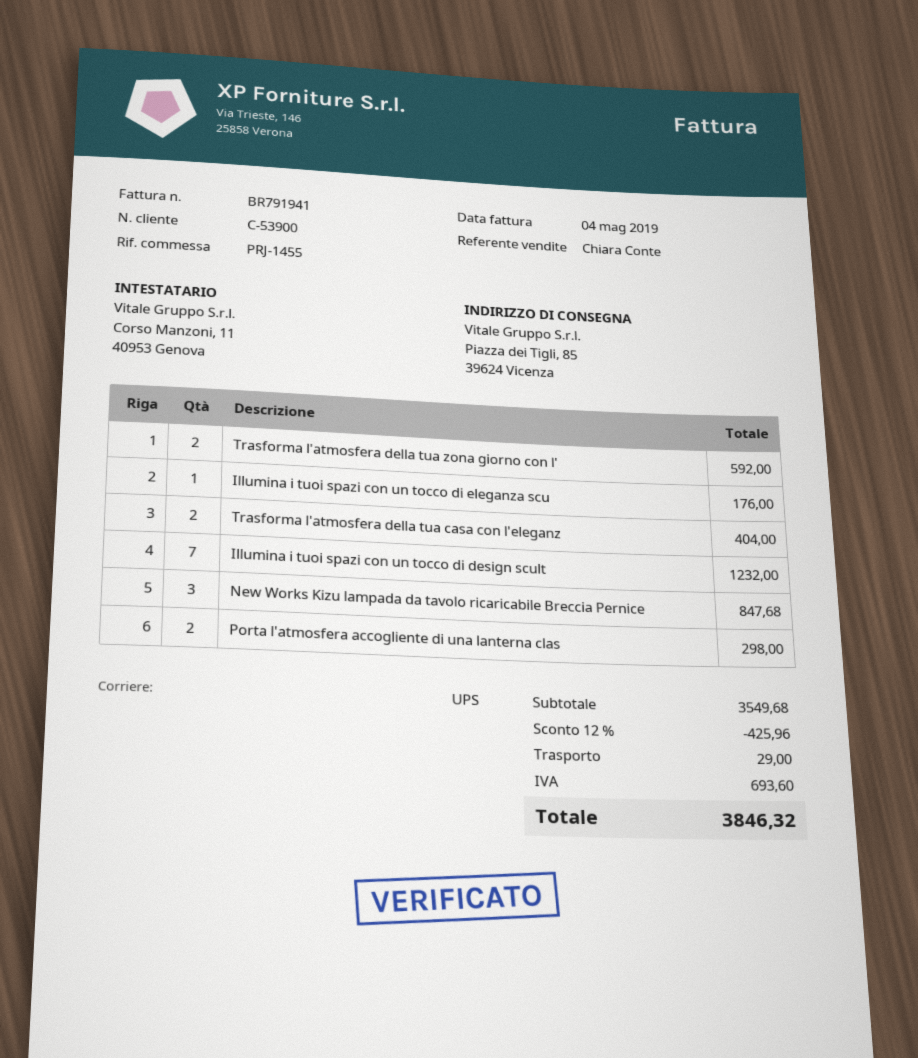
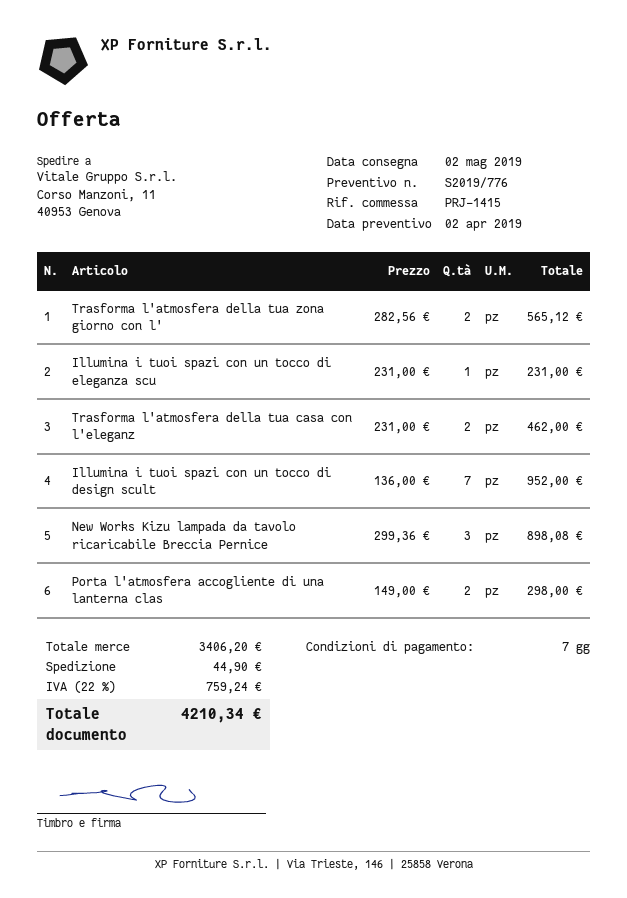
reference: PRJ-1455 -> PRJ-1415
ship to: Piazza dei Tigli, 85, 39624 Vicenza -> Corso Manzoni, 11, 40953 Genova
Trasforma l'atmosfera della tua zona giorno con l': 2 for 592.00 -> 2 for 565.12
Illumina i tuoi spazi con un tocco di eleganza scu: 1 for 176.00 -> 1 for 231.00
Trasforma l'atmosfera della tua casa con l'eleganz: 2 for 404.00 -> 2 for 462.00
Illumina i tuoi spazi con un tocco di design scult: 7 for 1232.00 -> 7 for 952.00
New Works Kizu lampada da tavolo ricaricabile Breccia Pernice: 3 for 847.68 -> 3 for 898.08
subtotal: 3549.68 -> 3406.20
discount: 12% = 425.96 -> none
shipping: 29.00 -> 44.90
tax: 693.60 -> 759.24
total: 3846.32 -> 4210.34

